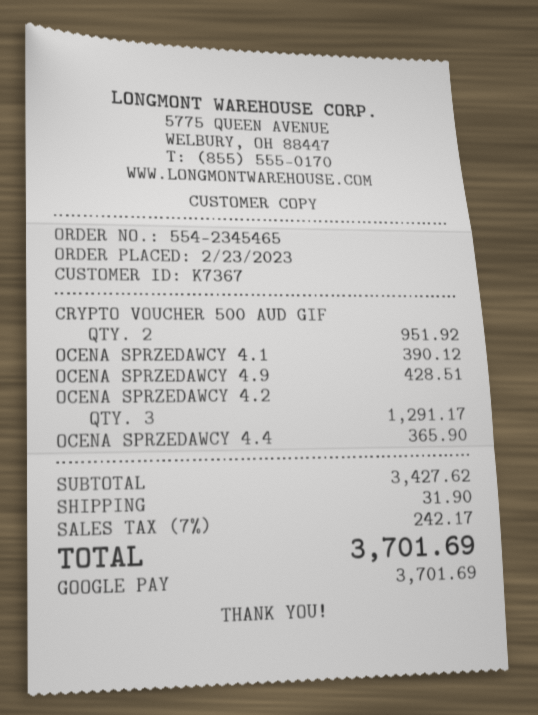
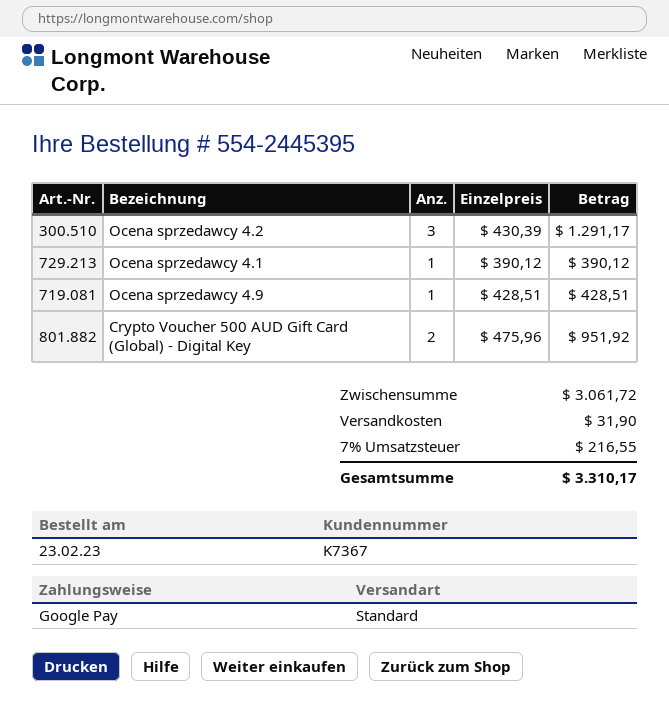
order number: 554-2345465 -> 554-2445395
OCENA SPRZEDAWCY 4.4: 1 for 365.90 -> none
subtotal: 3427.62 -> 3061.72
tax: 7% = 242.17 -> 7% = 216.55
total: 3701.69 -> 3310.17

